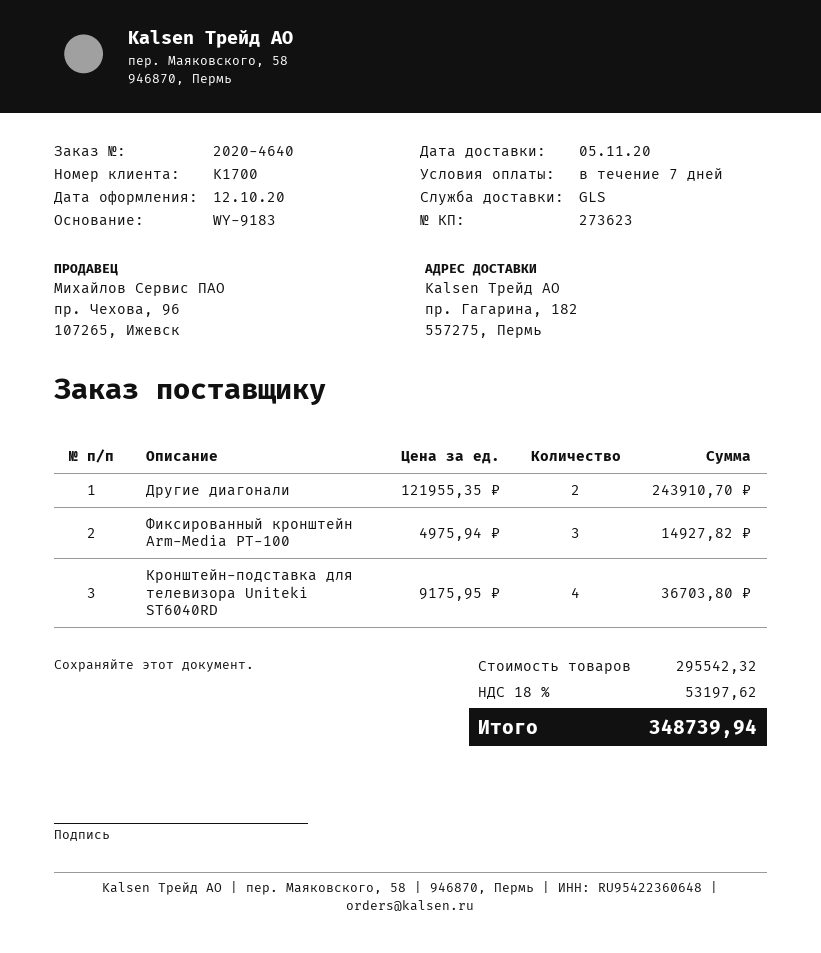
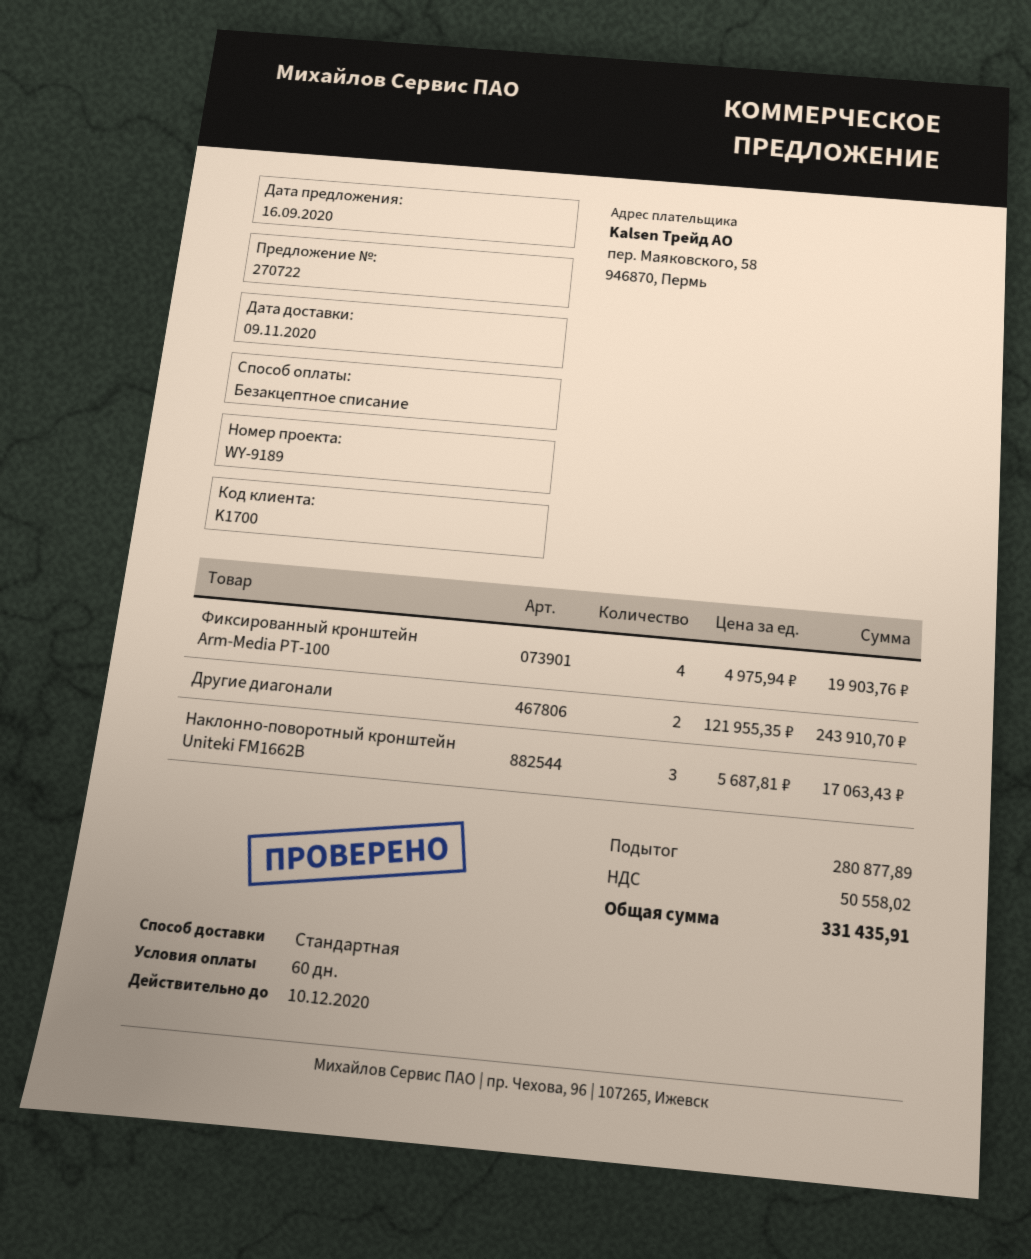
quote number: 273623 -> 270722
delivery date: 2020-11-05 -> 2020-11-09
payment terms: 7 days -> 60 days
reference: WY-9183 -> WY-9189
shipping method: GLS -> standard
Фиксированный кронштейн Arm-Media PT-100: 3 x 4975.94 = 14927.82 -> 4 x 4975.94 = 19903.76
Кронштейн-подставка для телевизора Uniteki ST6040RD: 4 x 9175.95 = 36703.80 -> none
Наклонно-поворотный кронштейн Uniteki FM1662B: none -> 3 x 5687.81 = 17063.43
subtotal: 295542.32 -> 280877.89
tax: 53197.62 -> 50558.02
total: 348739.94 -> 331435.91

